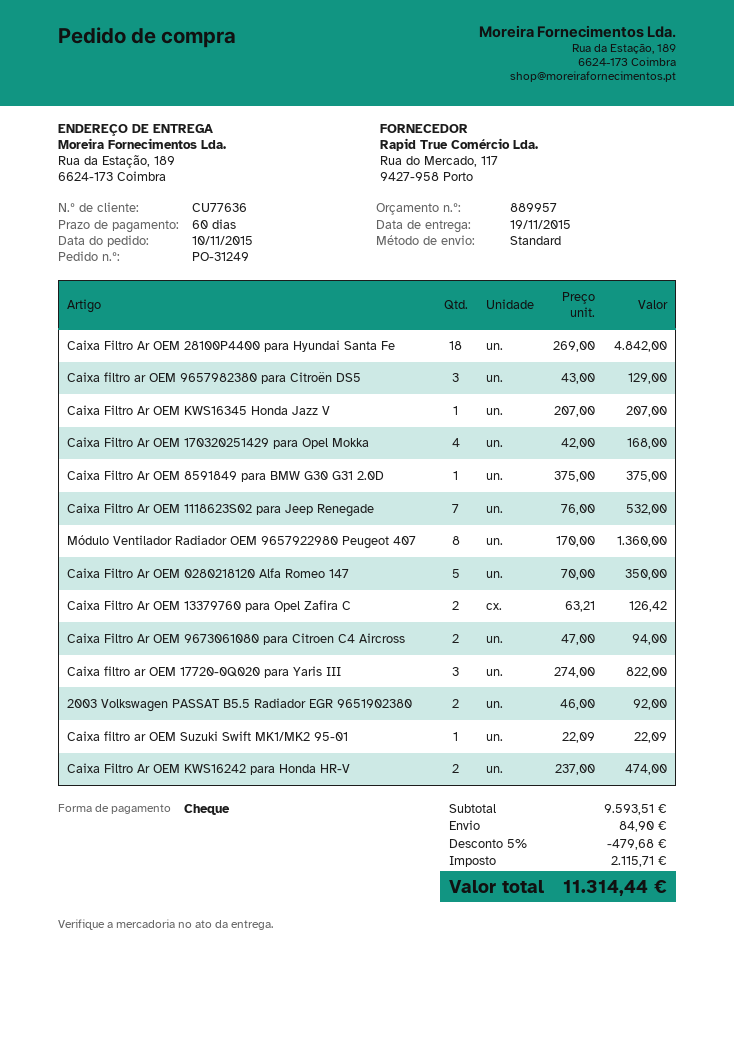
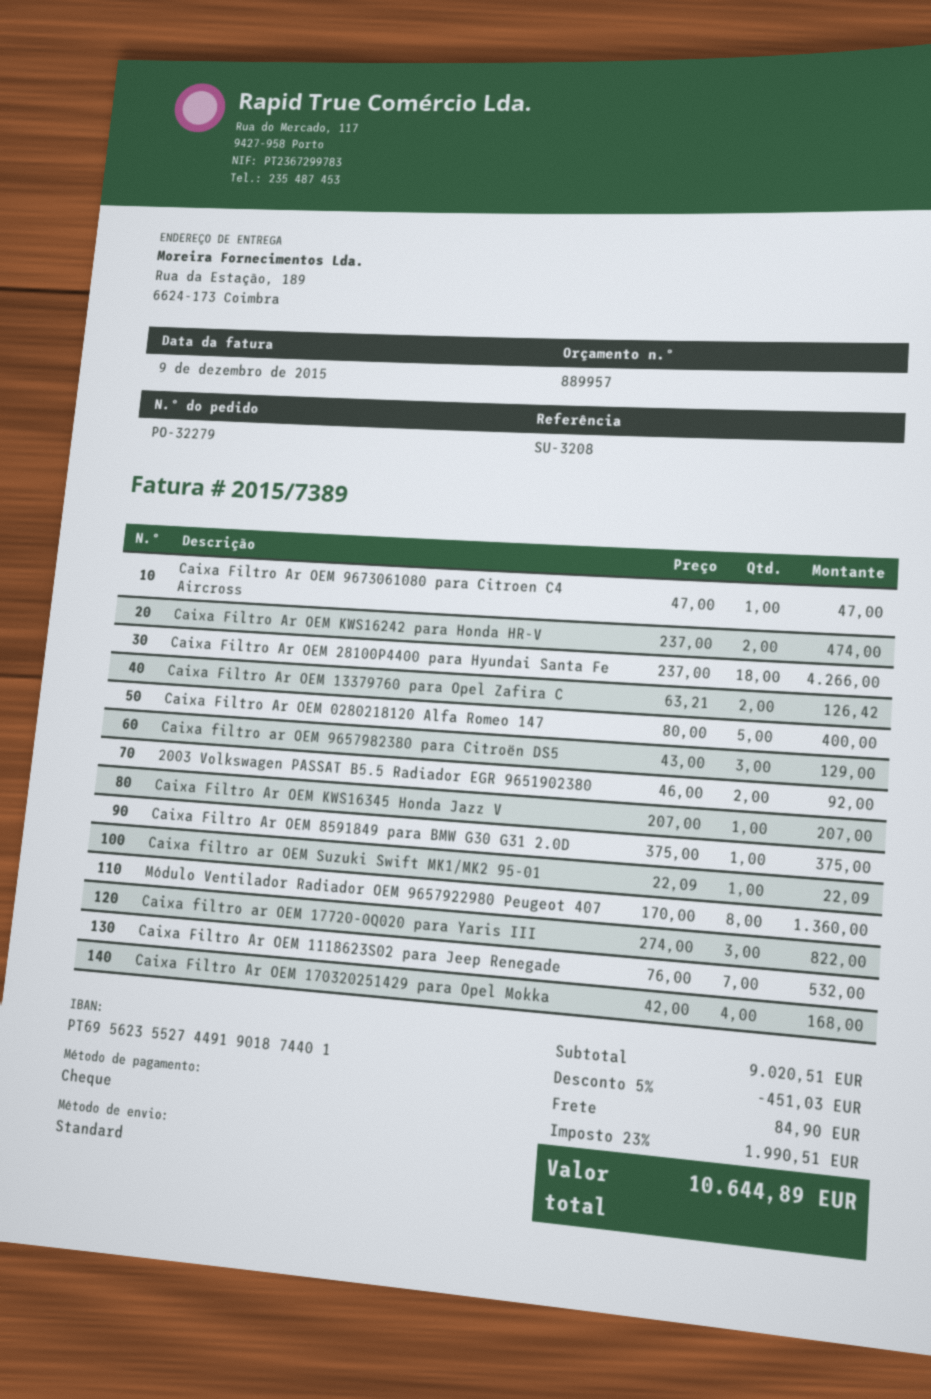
order number: PO-31249 -> PO-32279
Caixa Filtro Ar OEM 28100P4400 para Hyundai Santa Fe: 18 x 269.00 = 4842.00 -> 18 x 237.00 = 4266.00
Caixa Filtro Ar OEM 0280218120 Alfa Romeo 147: 5 x 70.00 = 350.00 -> 5 x 80.00 = 400.00
Caixa Filtro Ar OEM 9673061080 para Citroen C4 Aircross: 2 x 47.00 = 94.00 -> 1 x 47.00 = 47.00
subtotal: 9593.51 -> 9020.51
discount: 5% = 479.68 -> 5% = 451.03
tax: 2115.71 -> 1990.51
total: 11314.44 -> 10644.89

